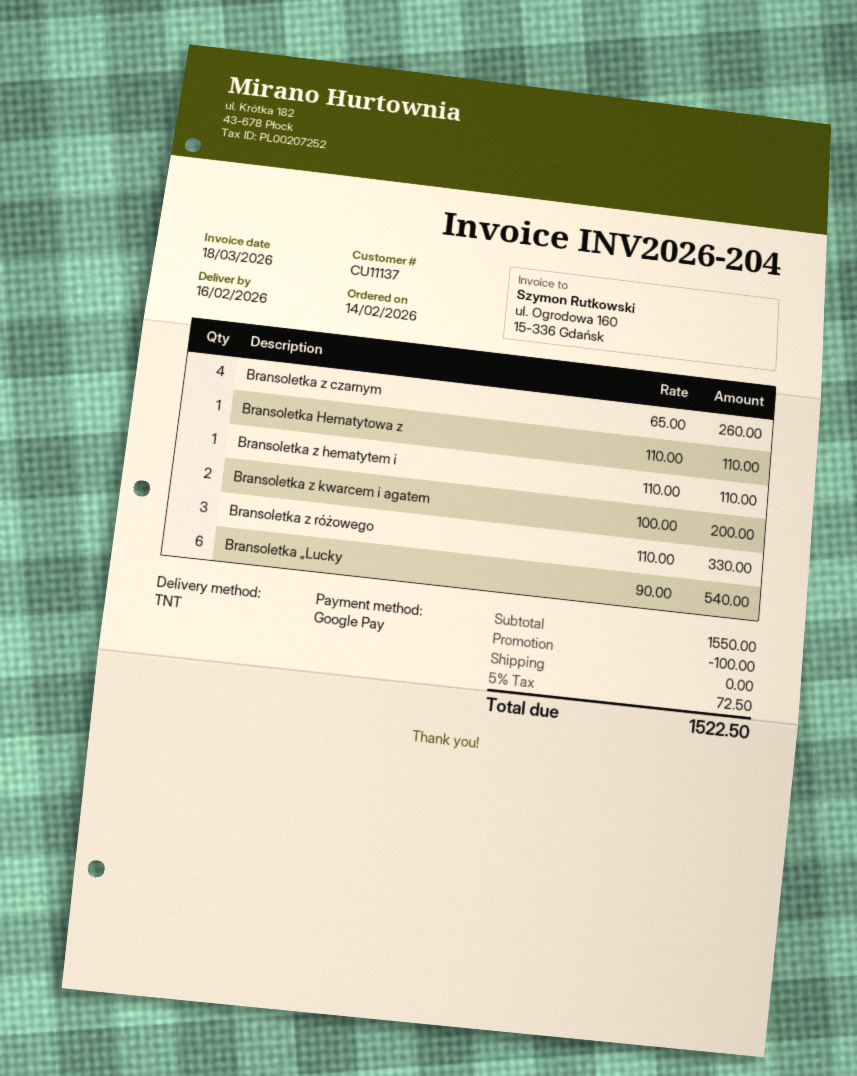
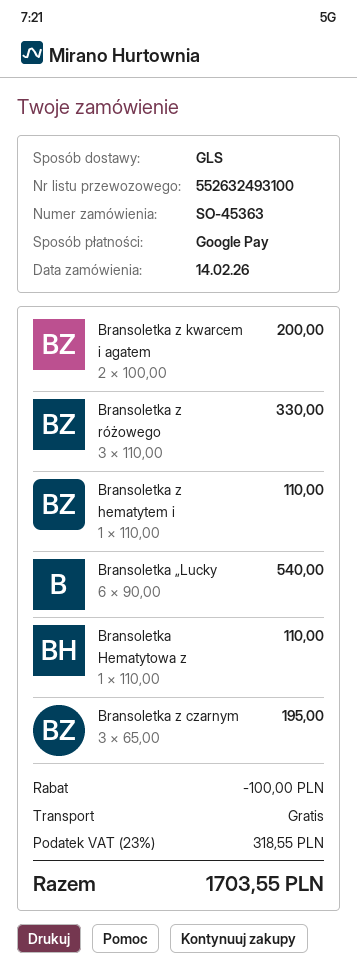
shipping method: TNT -> GLS
Bransoletka z czarnym: 4 x 65.00 = 260.00 -> 3 x 65.00 = 195.00
tax: 5% = 72.50 -> 23% = 318.55
total: 1522.50 -> 1703.55

